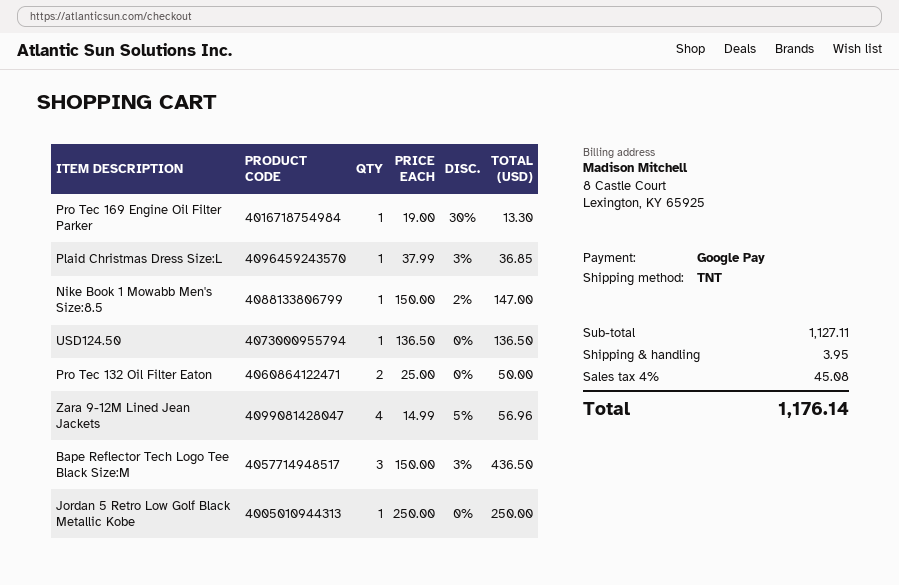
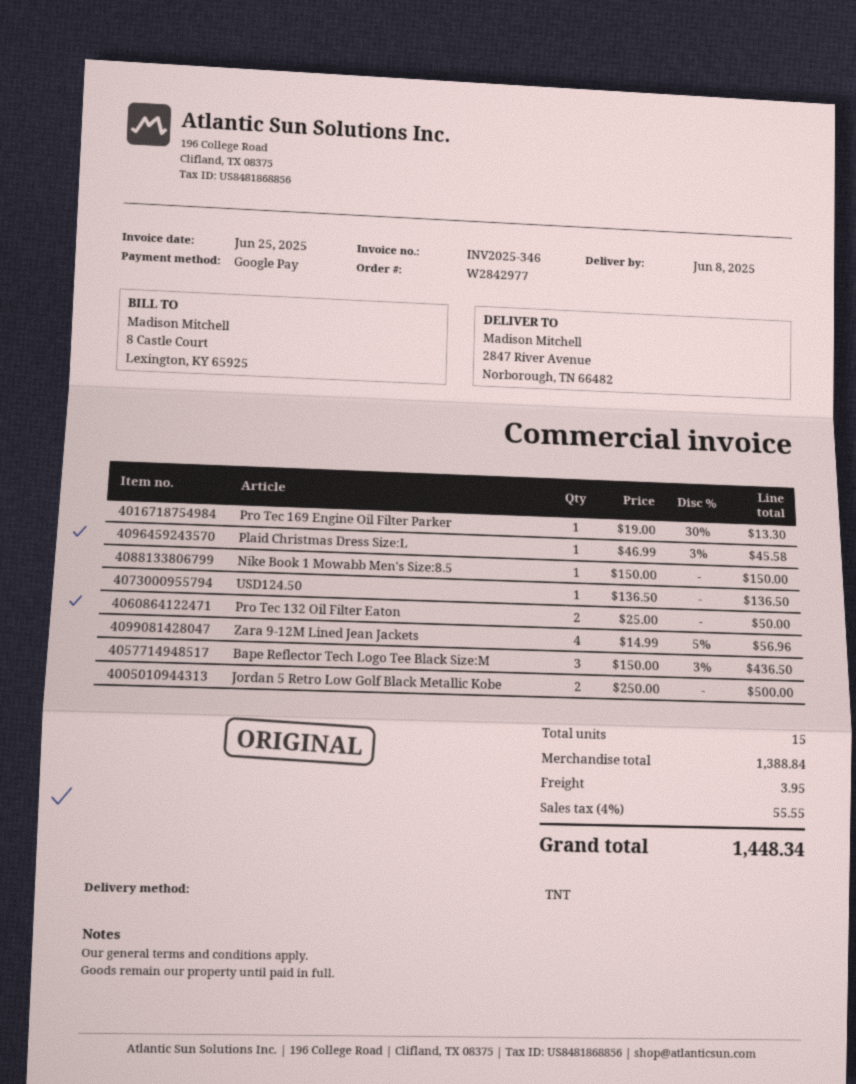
Plaid Christmas Dress Size:L: 1 x 37.99 - 3% = 36.85 -> 1 x 46.99 - 3% = 45.58
Nike Book 1 Mowabb Men's Size:8.5: 1 x 150.00 - 2% = 147.00 -> 1 x 150.00 = 150.00
Jordan 5 Retro Low Golf Black Metallic Kobe: 1 x 250.00 = 250.00 -> 2 x 250.00 = 500.00
subtotal: 1127.11 -> 1388.84
tax: 4% = 45.08 -> 4% = 55.55
total: 1176.14 -> 1448.34

